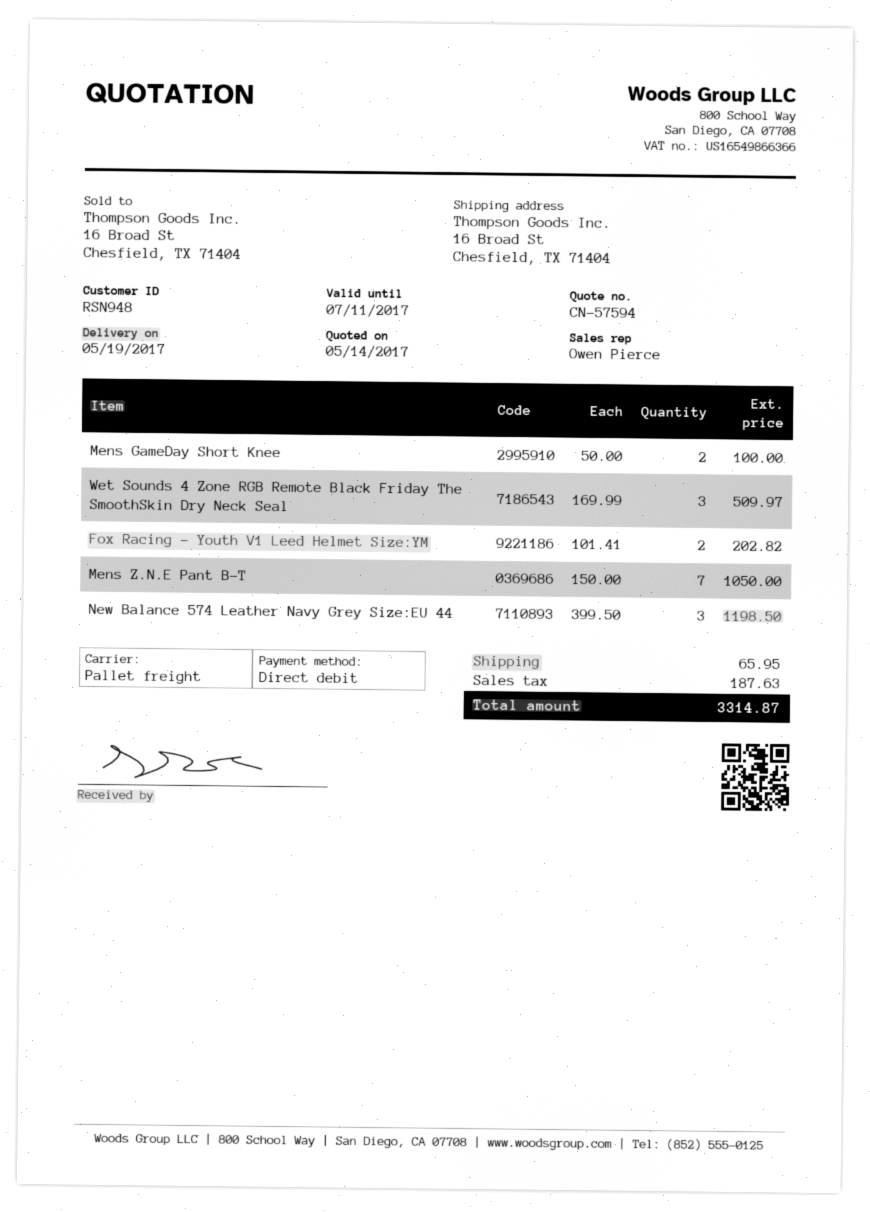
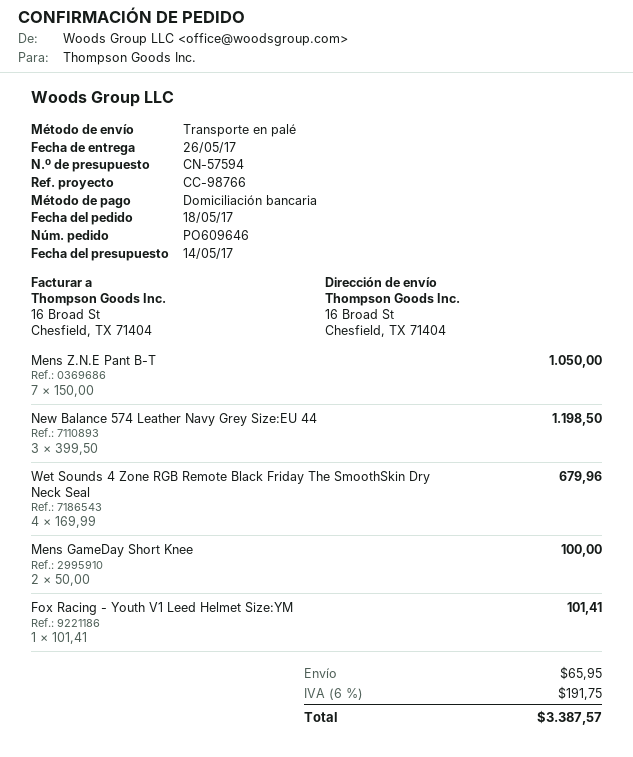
delivery date: 2017-05-19 -> 2017-05-26
Wet Sounds 4 Zone RGB Remote Black Friday The SmoothSkin Dry Neck Seal: 3 x 169.99 = 509.97 -> 4 x 169.99 = 679.96
Fox Racing - Youth V1 Leed Helmet Size:YM: 2 x 101.41 = 202.82 -> 1 x 101.41 = 101.41
tax: 187.63 -> 191.75
total: 3314.87 -> 3387.57

